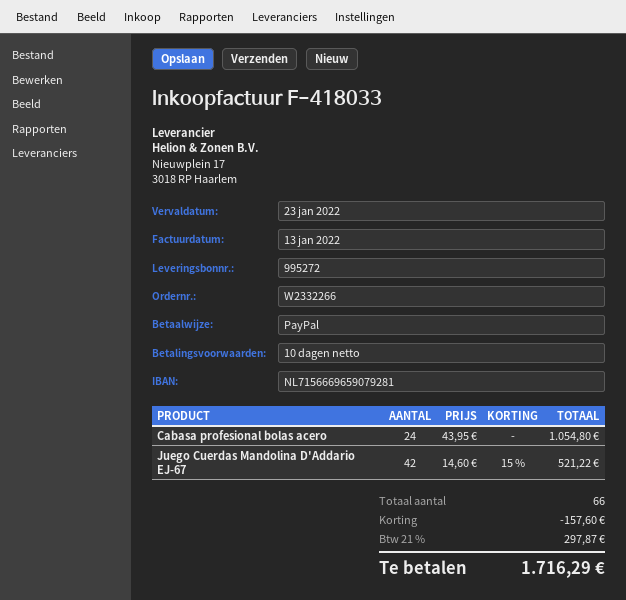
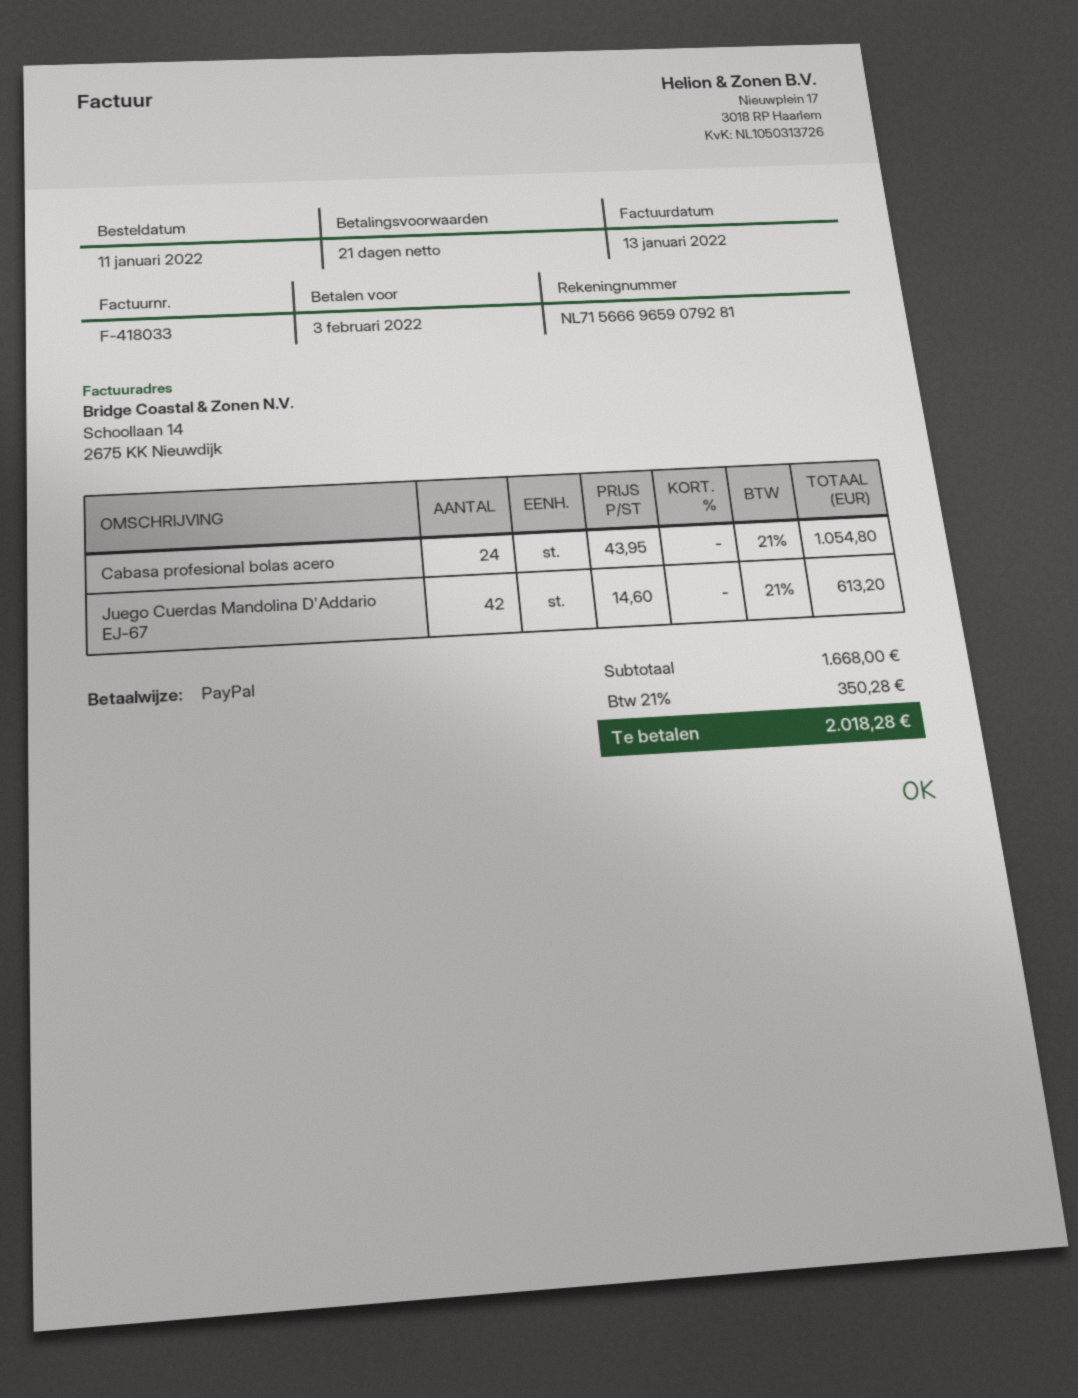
payment terms: 10 days -> 21 days
due date: 2022-01-23 -> 2022-02-03
Juego Cuerdas Mandolina D'Addario EJ-67: 42 x 14.60 - 15% = 521.22 -> 42 x 14.60 = 613.20
discount: 157.60 -> none
tax: 21% = 297.87 -> 21% = 350.28
total: 1716.29 -> 2018.28

